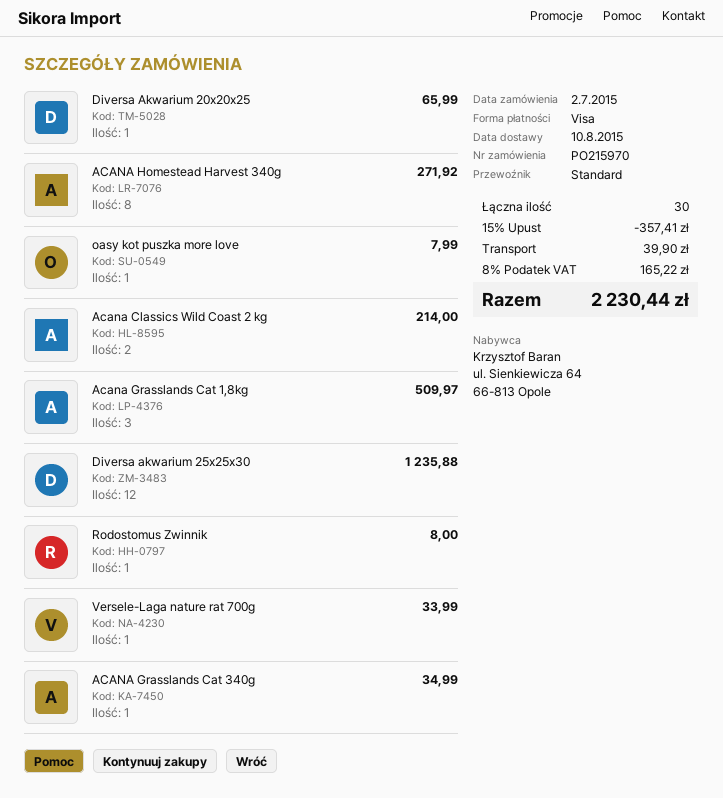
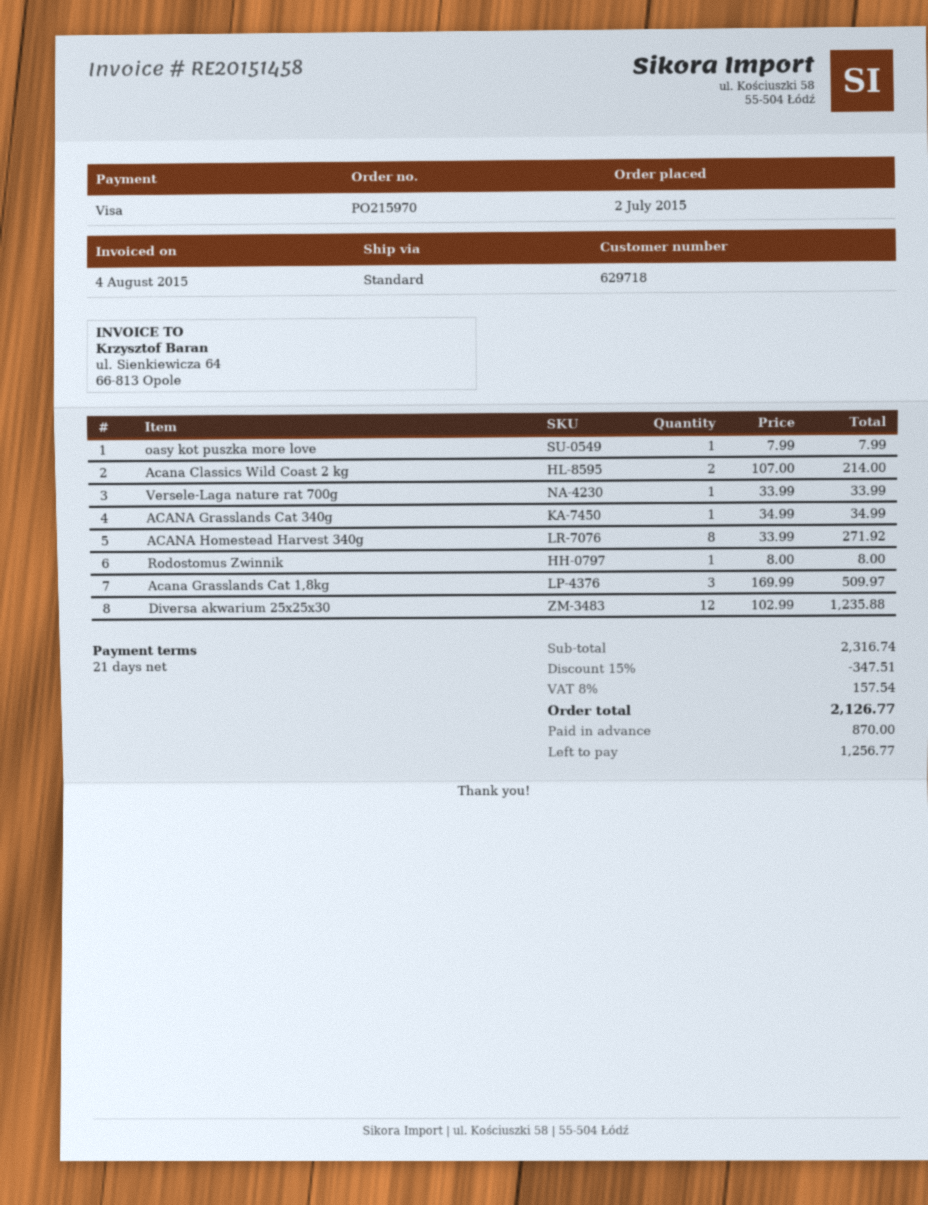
Diversa Akwarium 20x20x25: 1 for 65.99 -> none
discount: 15% = 357.41 -> 15% = 347.51
shipping: 39.90 -> none
tax: 8% = 165.22 -> 8% = 157.54
total: 2230.44 -> 2126.77

